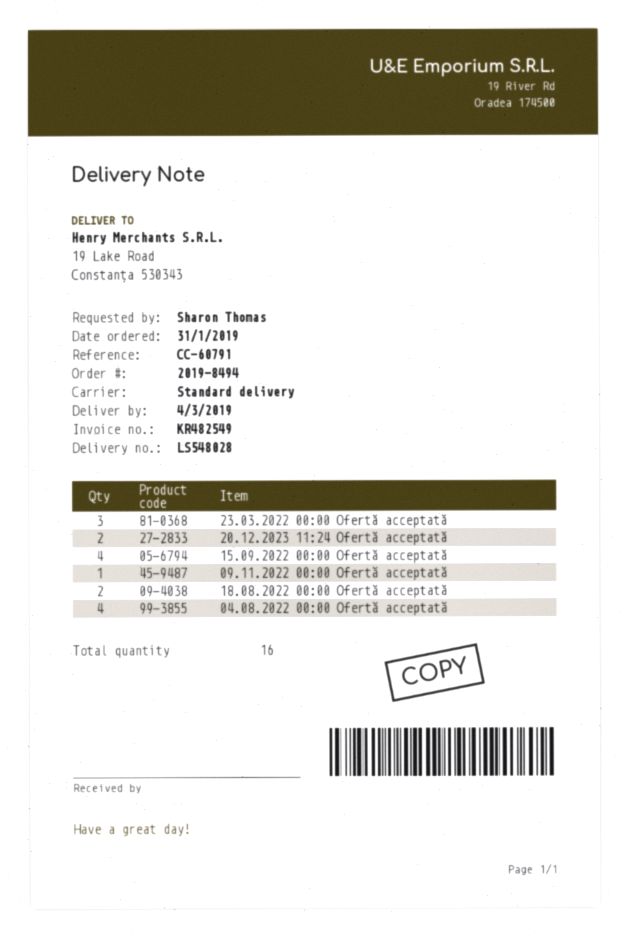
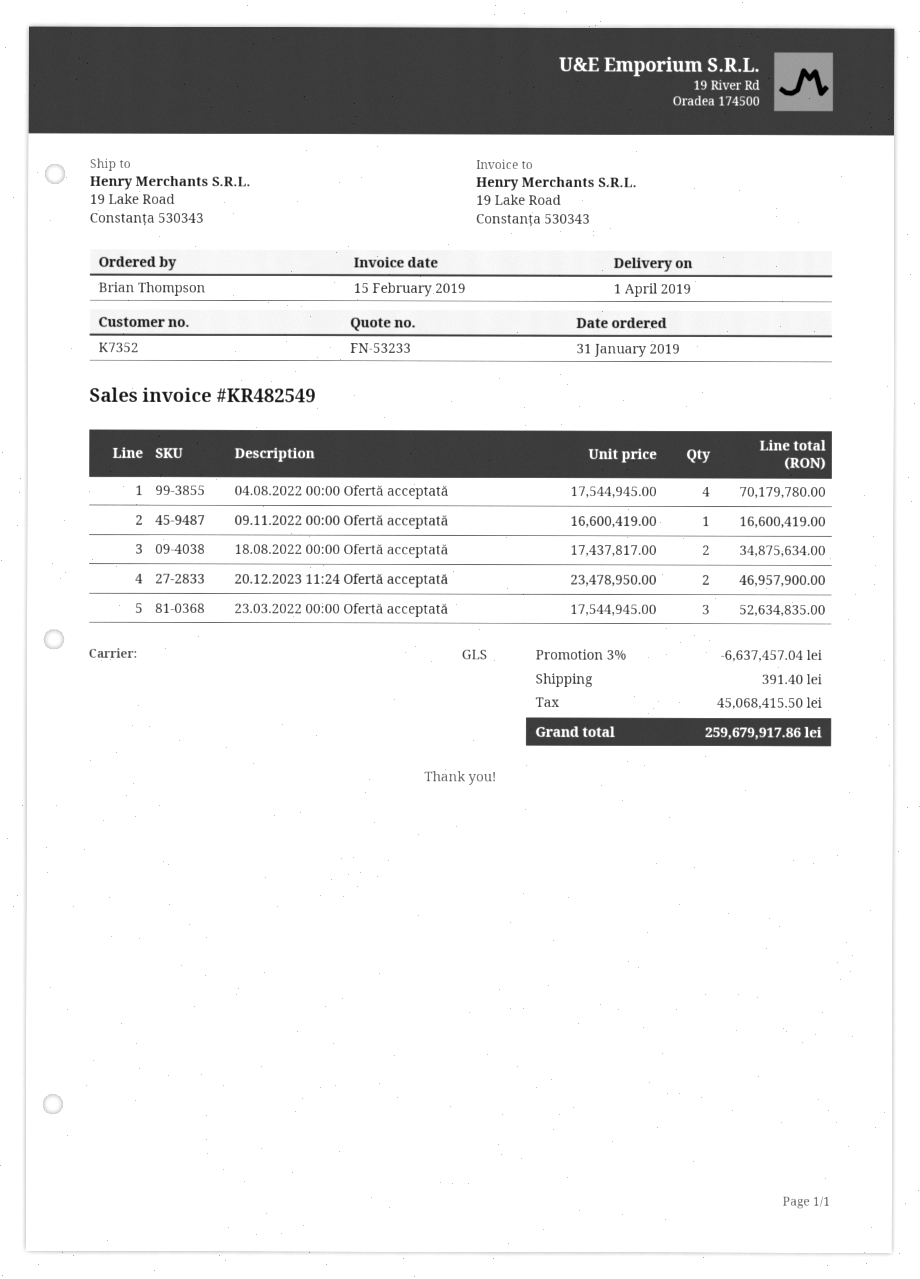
delivery date: 2019-03-04 -> 2019-04-01
ordered by: Sharon Thomas -> Brian Thompson
shipping method: standard -> GLS
15.09.2022 00:00 Ofertă acceptată: 4 -> none

